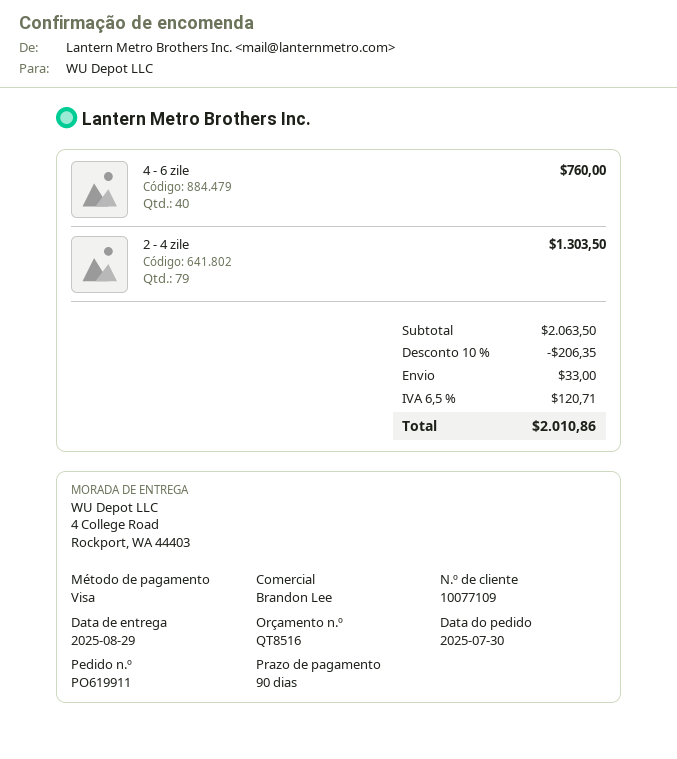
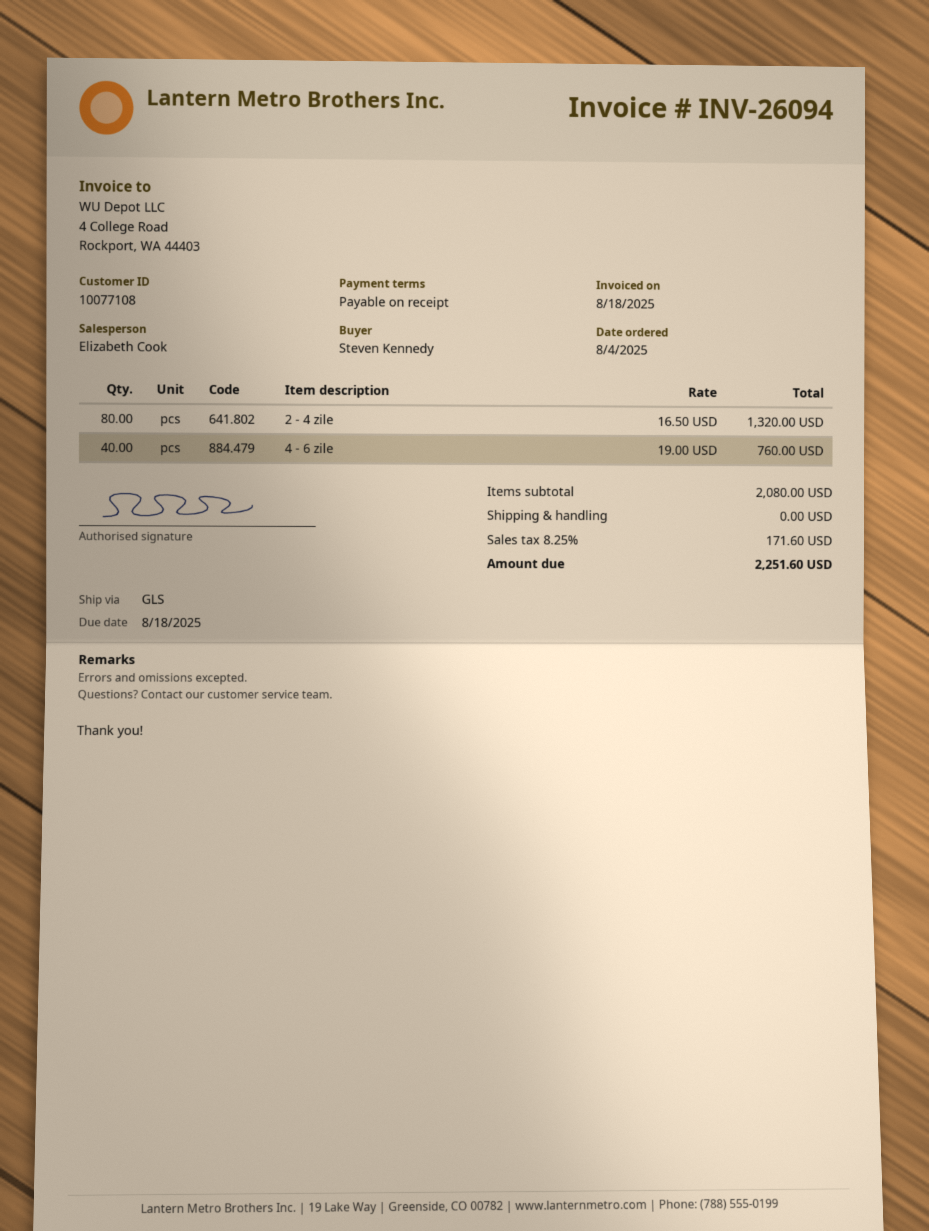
order date: 2025-07-30 -> 2025-08-04
payment terms: 90 days -> on receipt
customer number: 10077109 -> 10077108
sales rep: Brandon Lee -> Elizabeth Cook
2 - 4 zile: 79 for 1303.50 -> 80 for 1320.00
subtotal: 2063.50 -> 2080.00
discount: 10% = 206.35 -> none
shipping: 33.00 -> 0.00
tax: 6.5% = 120.71 -> 8.25% = 171.60
total: 2010.86 -> 2251.60

